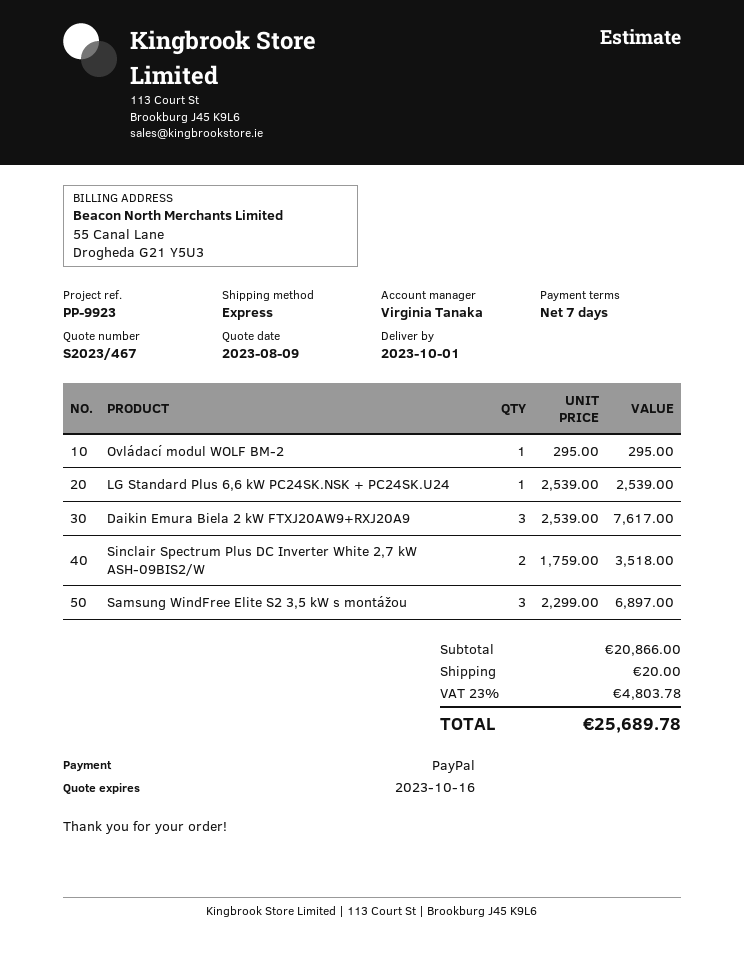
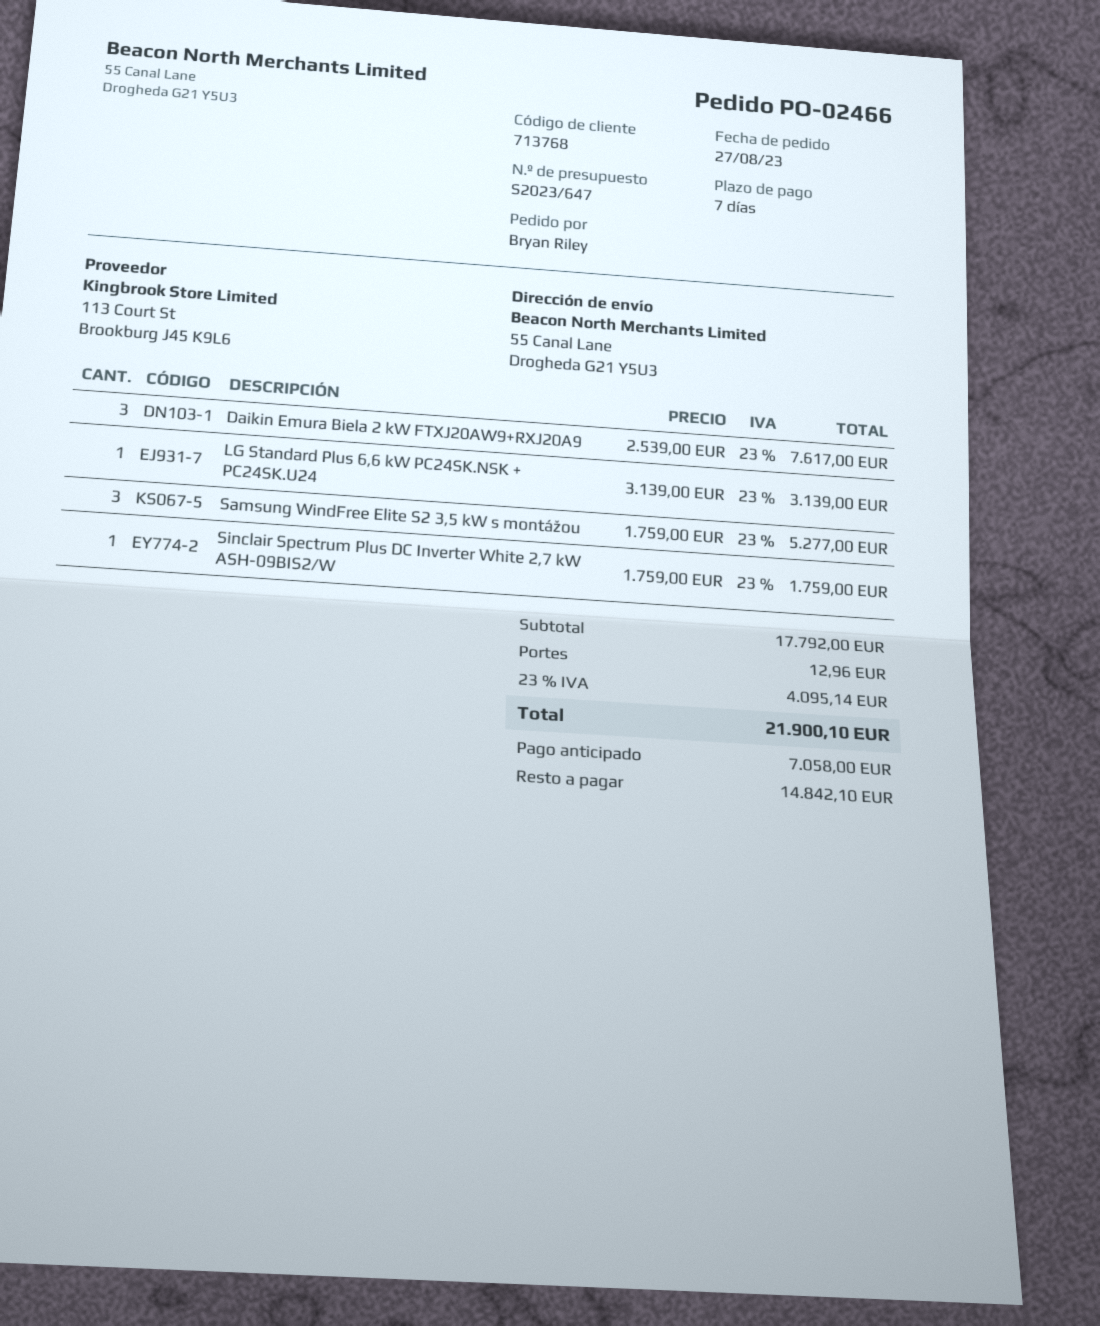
quote number: S2023/467 -> S2023/647
Ovládací modul WOLF BM-2: 1 x 295.00 = 295.00 -> none
LG Standard Plus 6,6 kW PC24SK.NSK + PC24SK.U24: 1 x 2539.00 = 2539.00 -> 1 x 3139.00 = 3139.00
Sinclair Spectrum Plus DC Inverter White 2,7 kW ASH-09BIS2/W: 2 x 1759.00 = 3518.00 -> 1 x 1759.00 = 1759.00
Samsung WindFree Elite S2 3,5 kW s montážou: 3 x 2299.00 = 6897.00 -> 3 x 1759.00 = 5277.00
subtotal: 20866.00 -> 17792.00
shipping: 20.00 -> 12.96
tax: 23% = 4803.78 -> 23% = 4095.14
total: 25689.78 -> 21900.10

